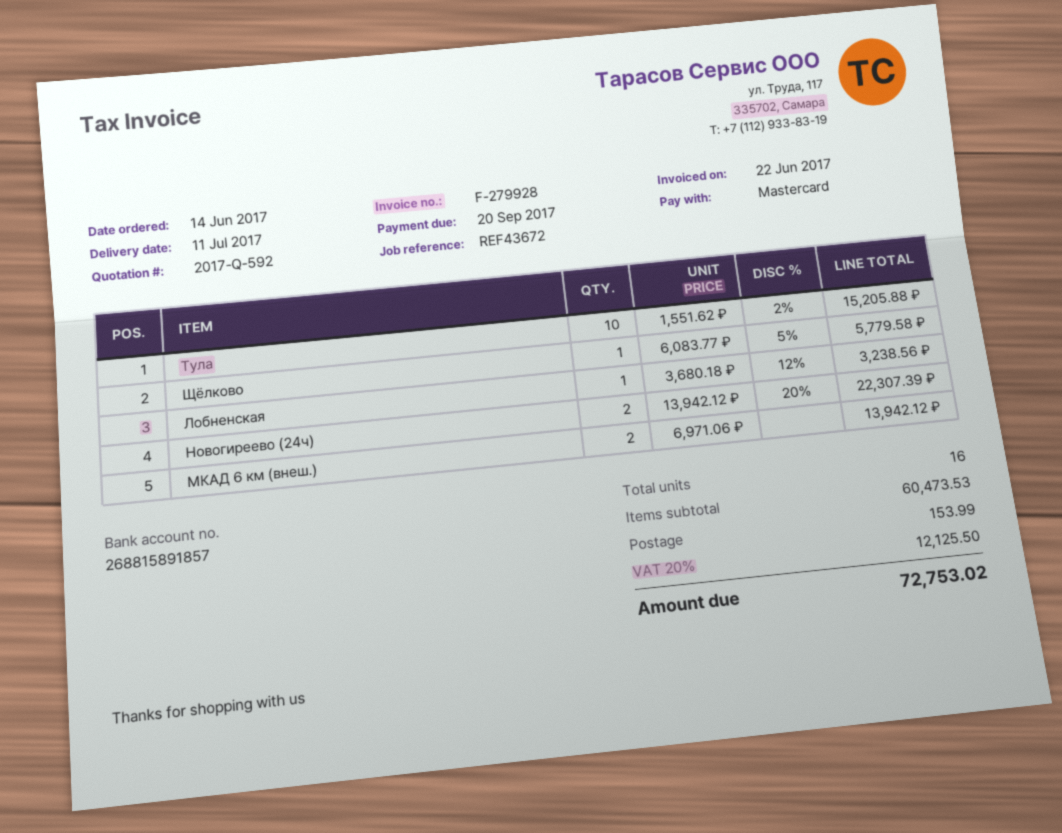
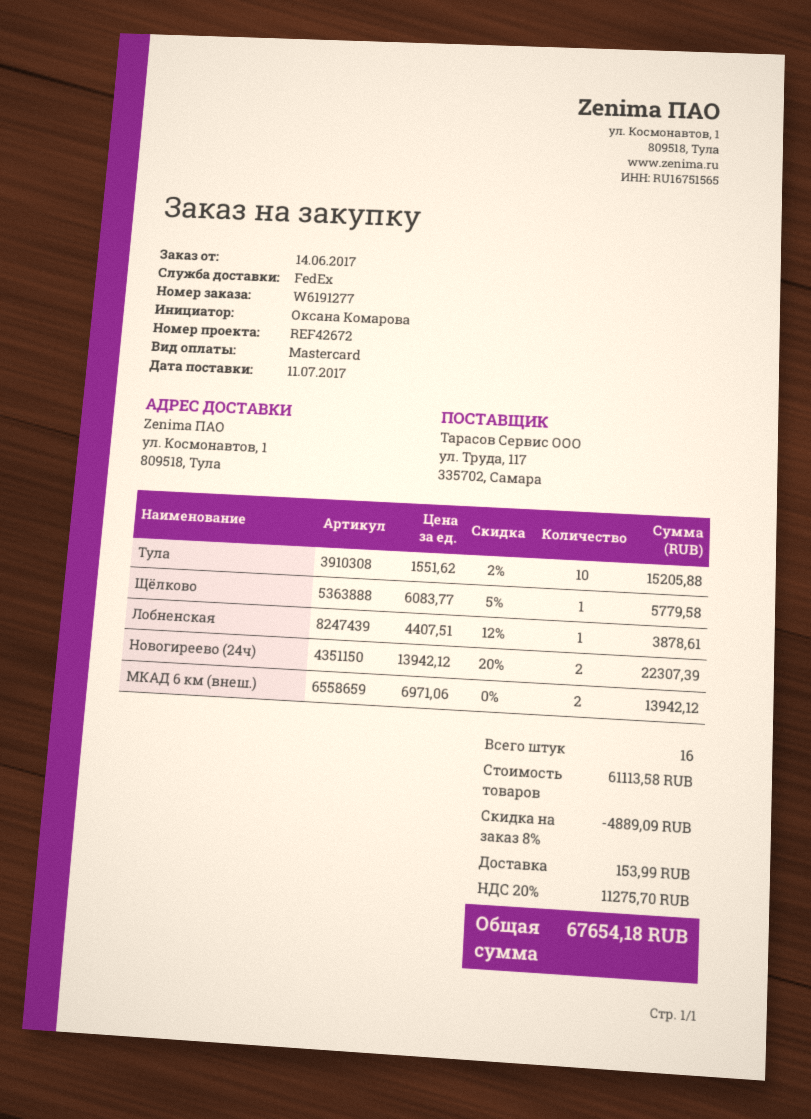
reference: REF43672 -> REF42672
Лобненская: 1 x 3680.18 - 12% = 3238.56 -> 1 x 4407.51 - 12% = 3878.61
subtotal: 60473.53 -> 61113.58
discount: none -> 8% = 4889.09
tax: 20% = 12125.50 -> 20% = 11275.70
total: 72753.02 -> 67654.18

